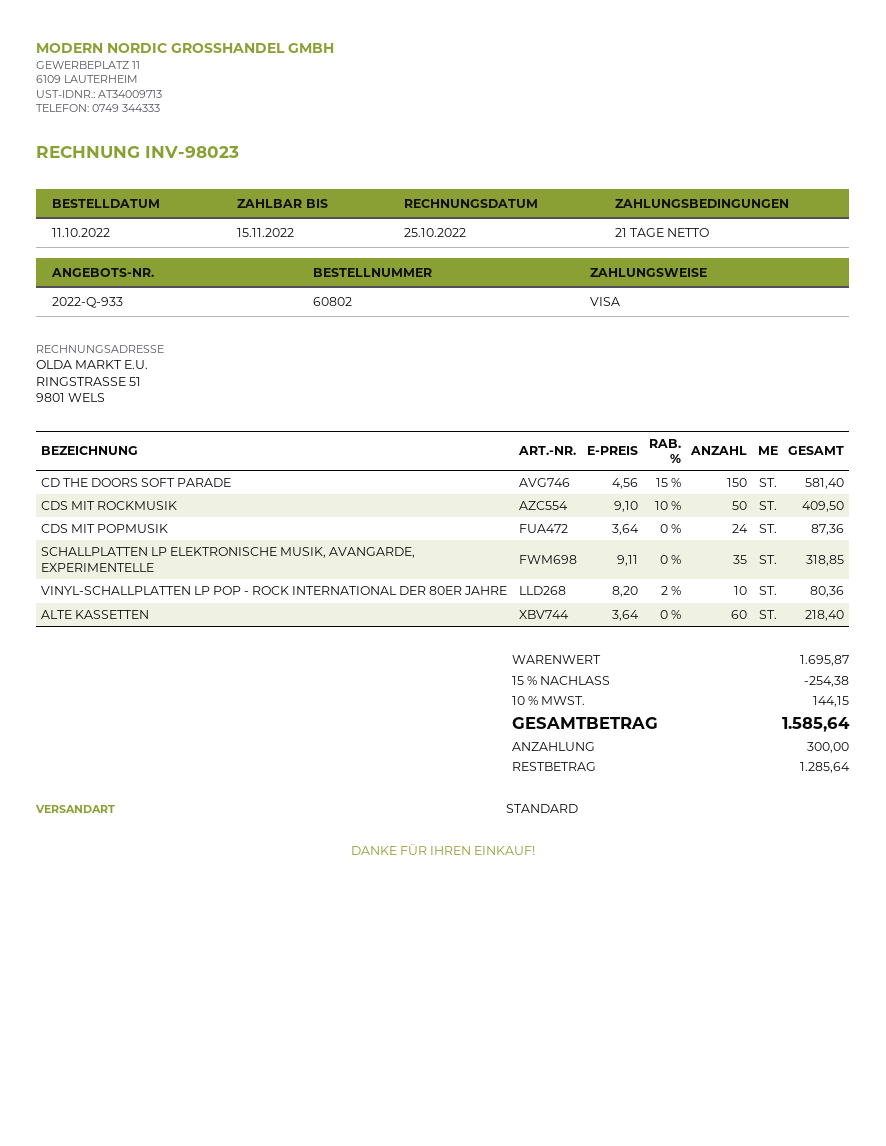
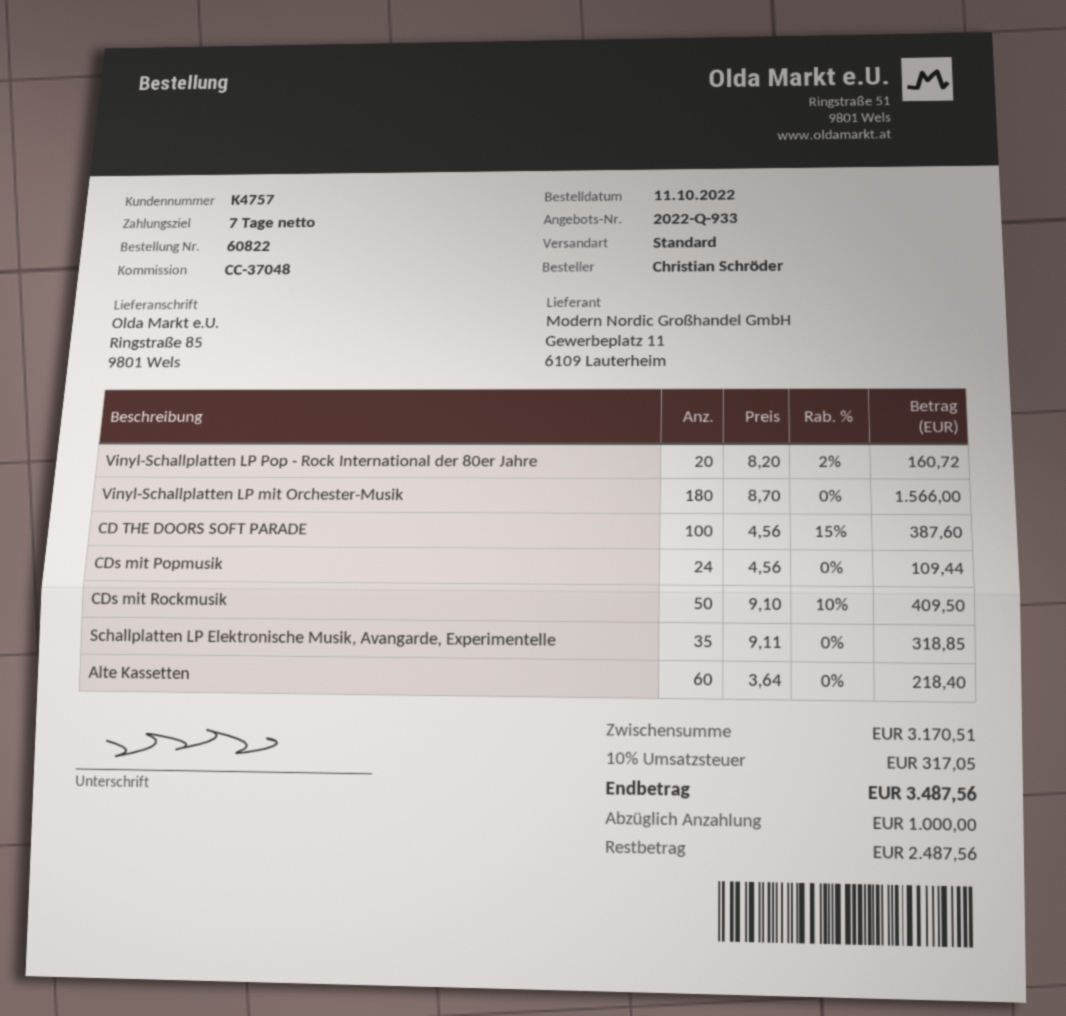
order number: 60802 -> 60822
payment terms: 21 days -> 7 days
CD THE DOORS SOFT PARADE: 150 x 4.56 - 15% = 581.40 -> 100 x 4.56 - 15% = 387.60
CDS MIT POPMUSIK: 24 x 3.64 = 87.36 -> 24 x 4.56 = 109.44
VINYL-SCHALLPLATTEN LP POP - ROCK INTERNATIONAL DER 80ER JAHRE: 10 x 8.20 - 2% = 80.36 -> 20 x 8.20 - 2% = 160.72
Vinyl-Schallplatten LP mit Orchester-Musik: none -> 180 x 8.70 = 1566.00
subtotal: 1695.87 -> 3170.51
discount: 15% = 254.38 -> none
tax: 10% = 144.15 -> 10% = 317.05
total: 1585.64 -> 3487.56
deposit: 300.00 -> 1000.00
balance: 1285.64 -> 2487.56

